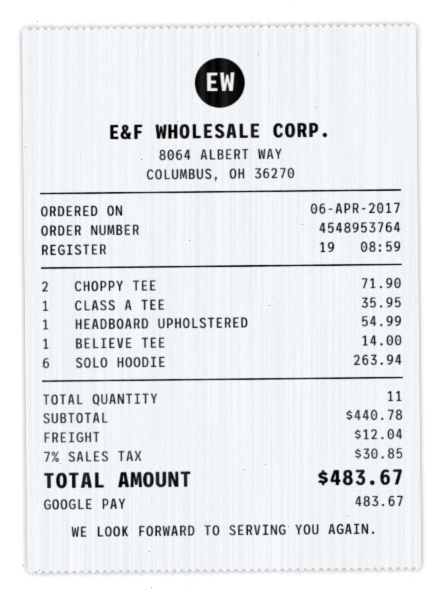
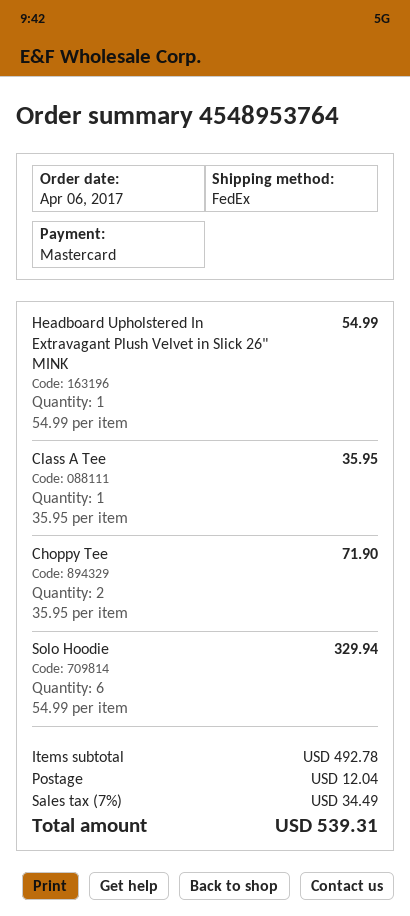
payment method: Google Pay -> Mastercard
BELIEVE TEE: 1 for 14.00 -> none
SOLO HOODIE: 6 for 263.94 -> 6 for 329.94
subtotal: 440.78 -> 492.78
tax: 7% = 30.85 -> 7% = 34.49
total: 483.67 -> 539.31

